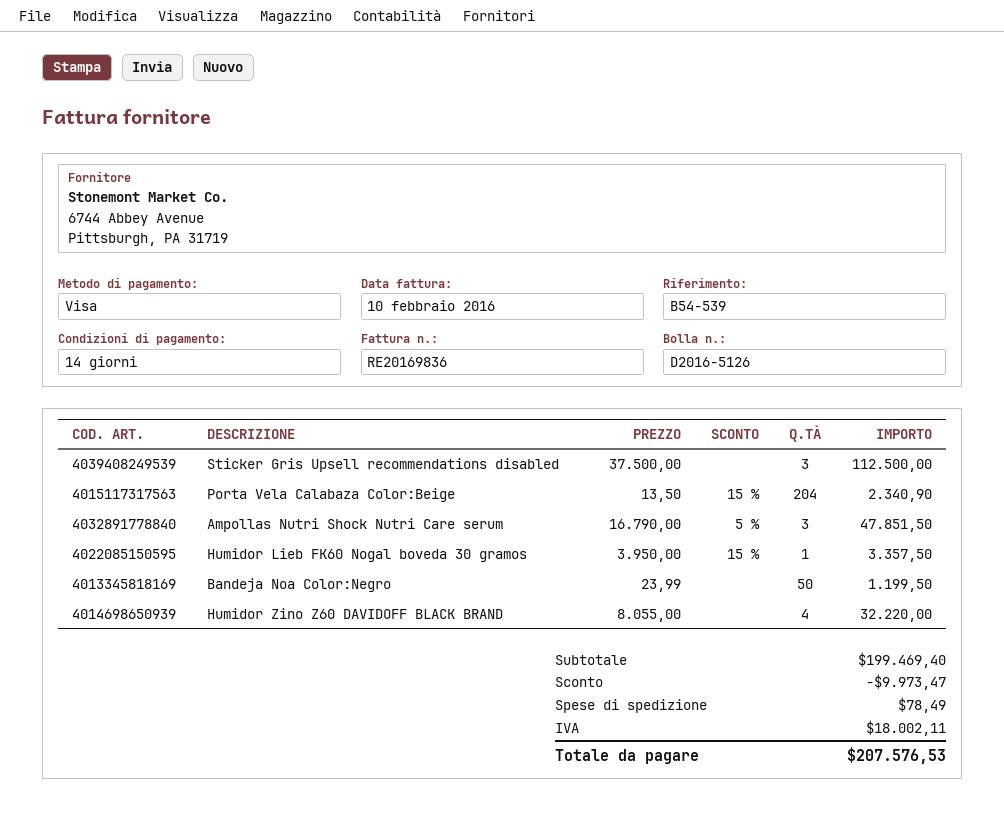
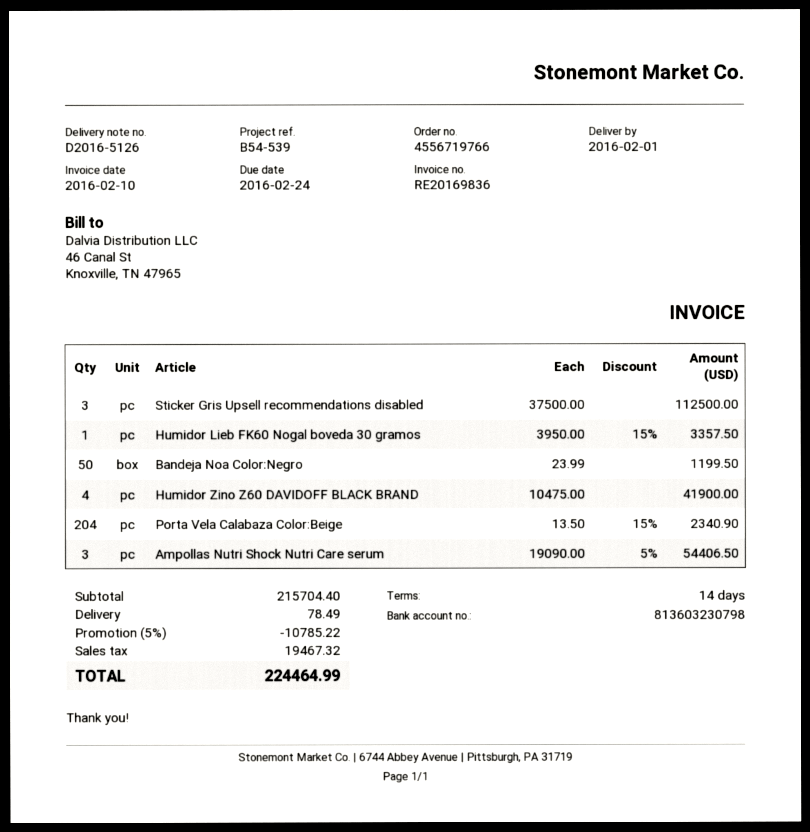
Ampollas Nutri Shock Nutri Care serum: 3 x 16790.00 - 5% = 47851.50 -> 3 x 19090.00 - 5% = 54406.50
Humidor Zino Z60 DAVIDOFF BLACK BRAND: 4 x 8055.00 = 32220.00 -> 4 x 10475.00 = 41900.00
subtotal: 199469.40 -> 215704.40
discount: 9973.47 -> 10785.22
tax: 18002.11 -> 19467.32
total: 207576.53 -> 224464.99

